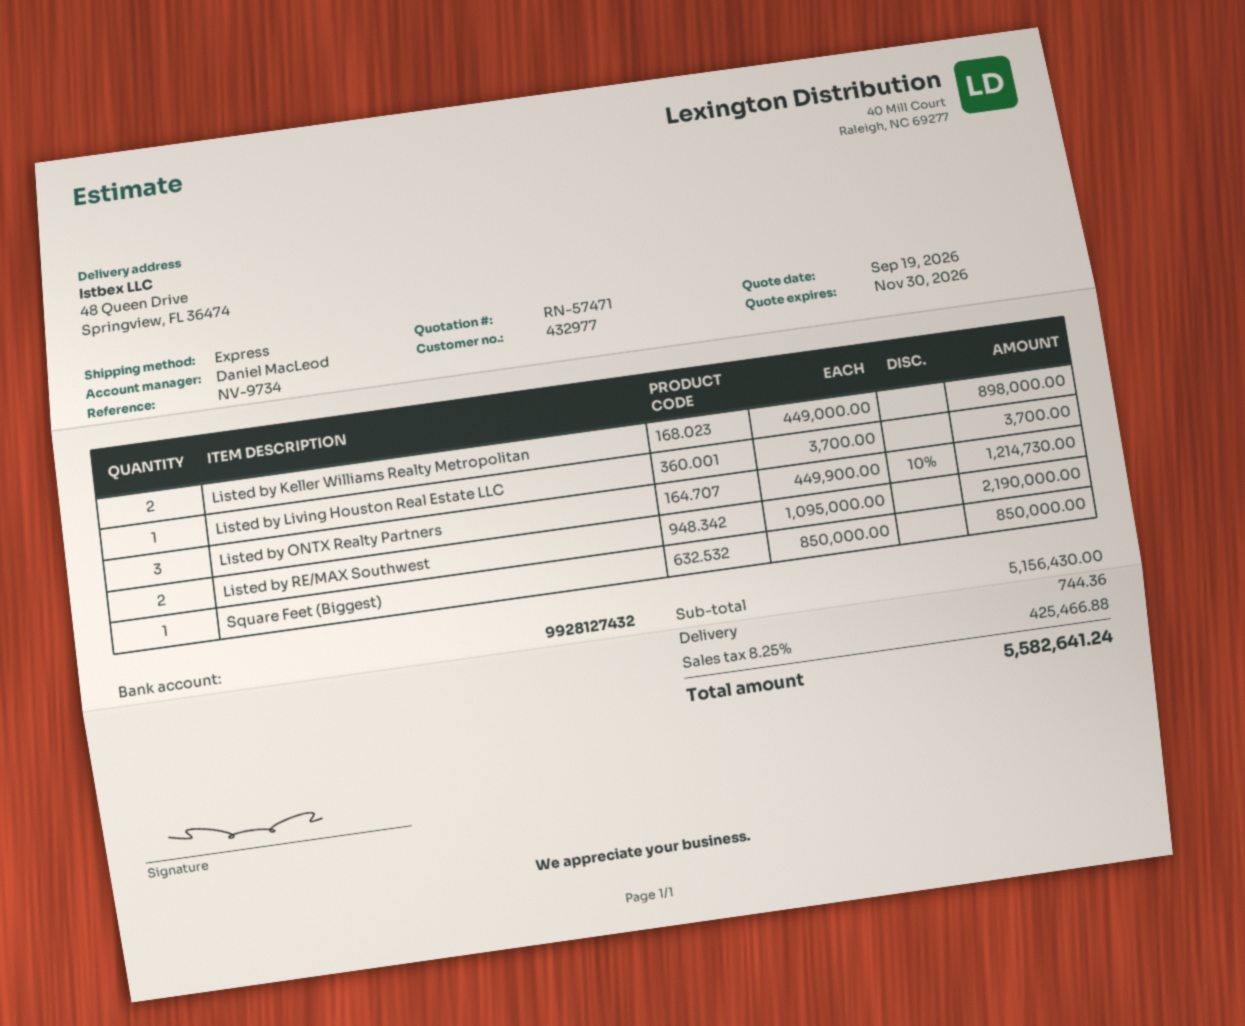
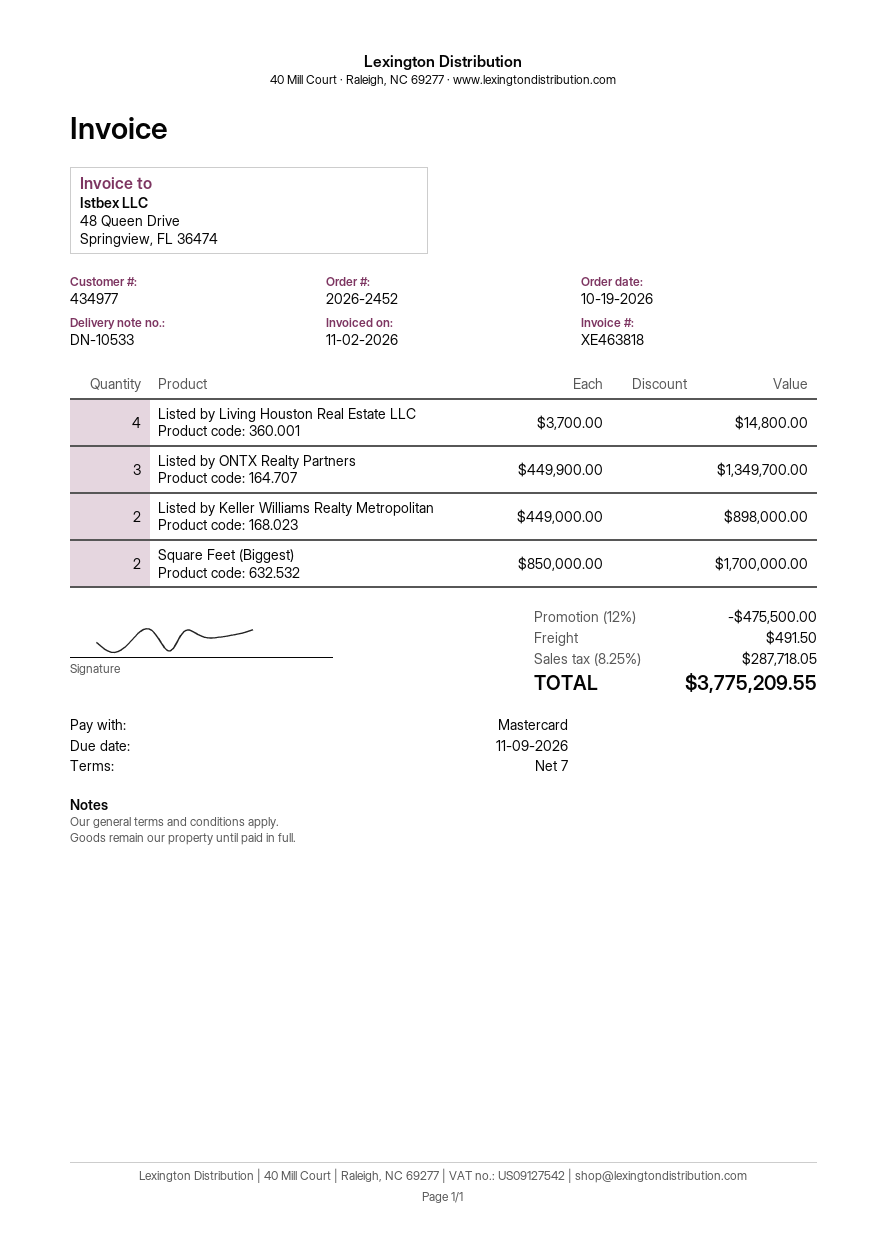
customer number: 432977 -> 434977
Listed by Living Houston Real Estate LLC: 1 x 3700.00 = 3700.00 -> 4 x 3700.00 = 14800.00
Listed by ONTX Realty Partners: 3 x 449900.00 - 10% = 1214730.00 -> 3 x 449900.00 = 1349700.00
Listed by RE/MAX Southwest: 2 x 1095000.00 = 2190000.00 -> none
Square Feet (Biggest): 1 x 850000.00 = 850000.00 -> 2 x 850000.00 = 1700000.00
discount: none -> 12% = 475500.00
shipping: 744.36 -> 491.50
tax: 8.25% = 425466.88 -> 8.25% = 287718.05
total: 5582641.24 -> 3775209.55

